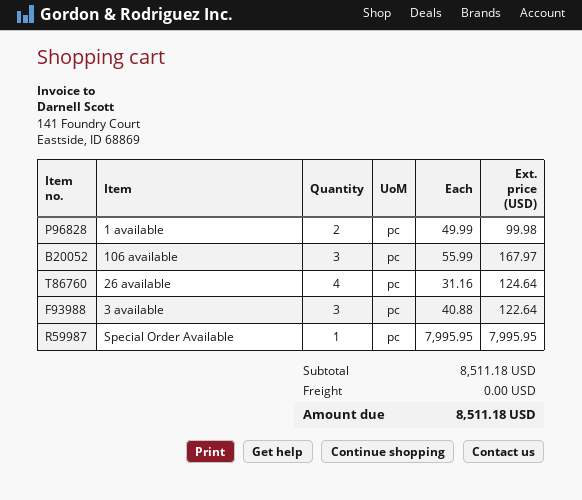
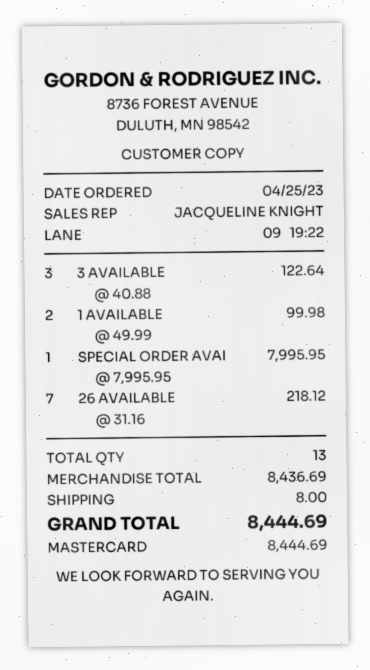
106 available: 3 x 55.99 = 167.97 -> none
26 available: 4 x 31.16 = 124.64 -> 7 x 31.16 = 218.12
subtotal: 8511.18 -> 8436.69
shipping: 0.00 -> 8.00
total: 8511.18 -> 8444.69

